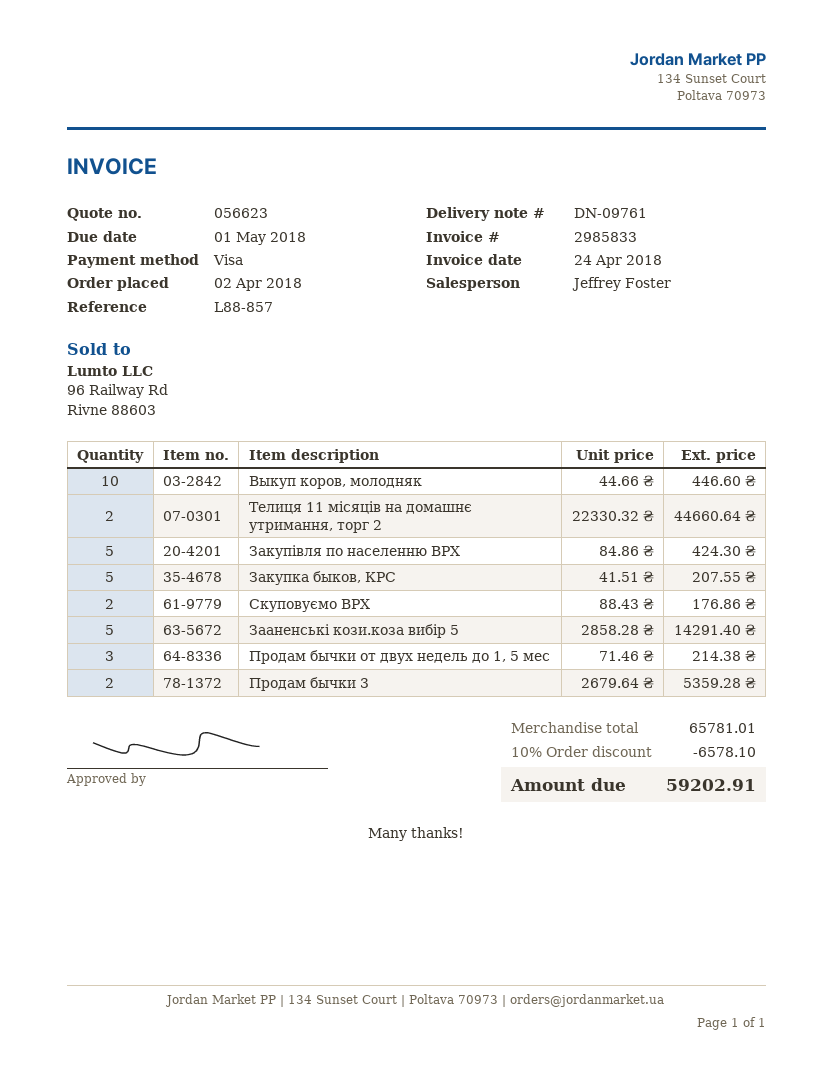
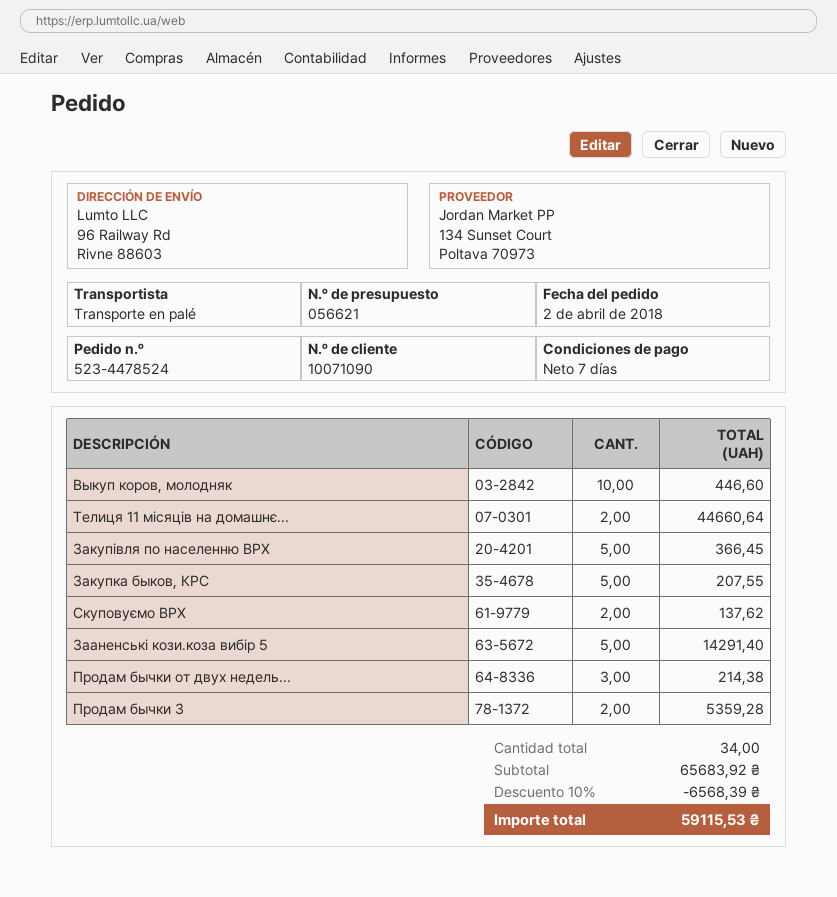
quote number: 056623 -> 056621
Закупівля по населенню ВРХ: 5 for 424.30 -> 5 for 366.45
Скуповуємо ВРХ: 2 for 176.86 -> 2 for 137.62
subtotal: 65781.01 -> 65683.92
discount: 10% = 6578.10 -> 10% = 6568.39
total: 59202.91 -> 59115.53

